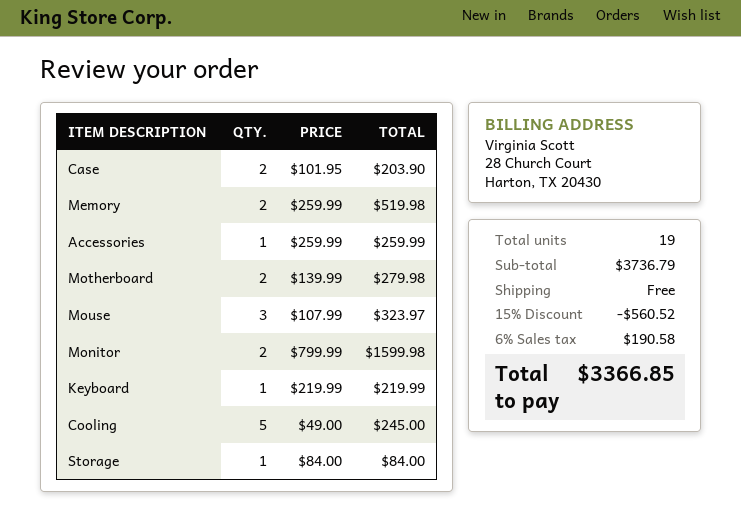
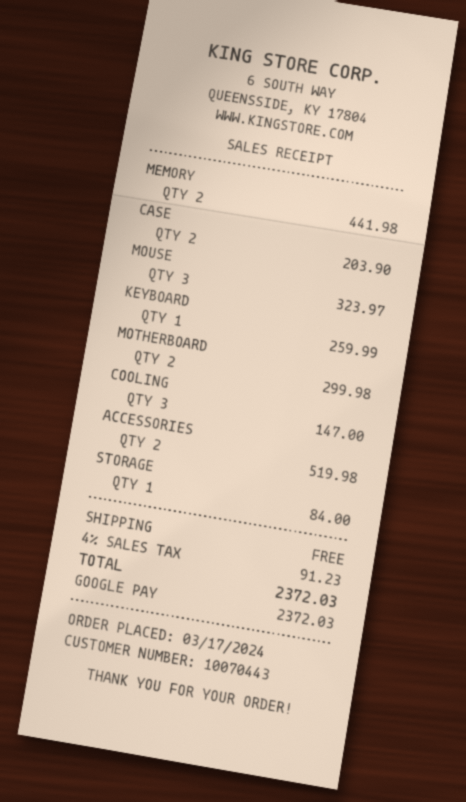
Memory: 2 for 519.98 -> 2 for 441.98
Accessories: 1 for 259.99 -> 2 for 519.98
Motherboard: 2 for 279.98 -> 2 for 299.98
Monitor: 2 for 1599.98 -> none
Keyboard: 1 for 219.99 -> 1 for 259.99
Cooling: 5 for 245.00 -> 3 for 147.00
discount: 15% = 560.52 -> none
tax: 6% = 190.58 -> 4% = 91.23
total: 3366.85 -> 2372.03

